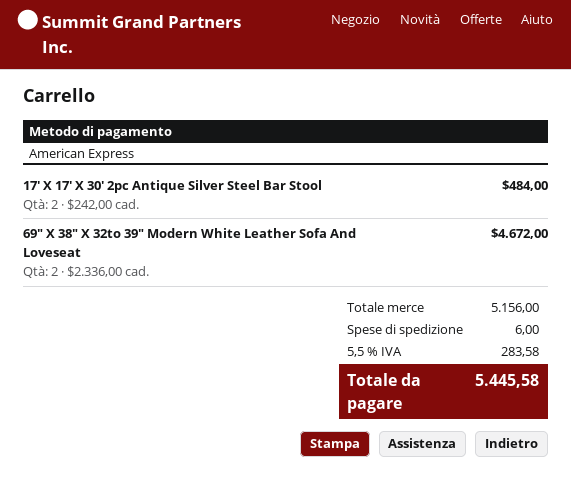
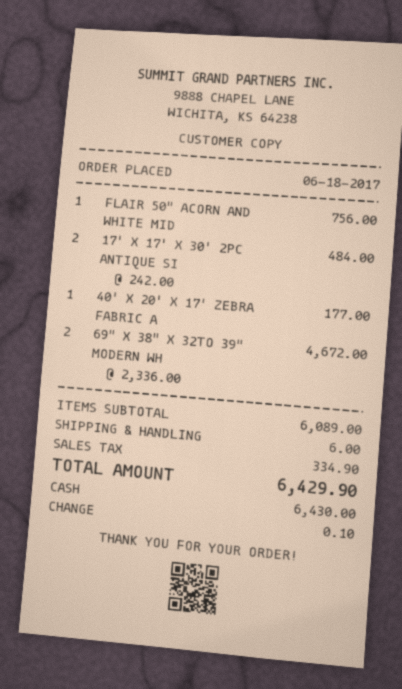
payment method: American Express -> cash
FLAIR 50" ACORN AND WHITE MID: none -> 1 x 756.00 = 756.00
40' X 20' X 17' ZEBRA FABRIC A: none -> 1 x 177.00 = 177.00
subtotal: 5156.00 -> 6089.00
tax: 283.58 -> 334.90
total: 5445.58 -> 6429.90

